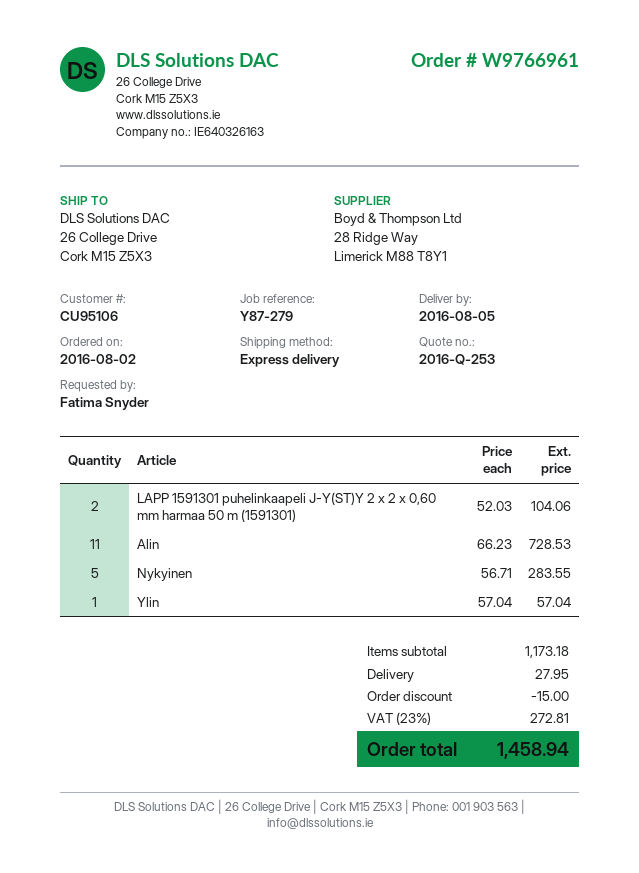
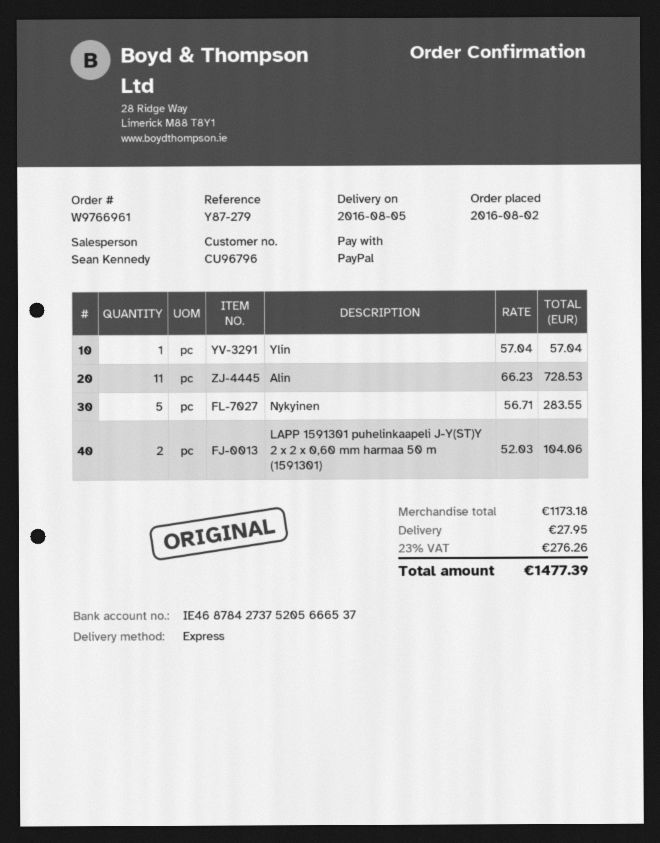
customer number: CU95106 -> CU96796
discount: 15.00 -> none
tax: 23% = 272.81 -> 23% = 276.26
total: 1458.94 -> 1477.39

